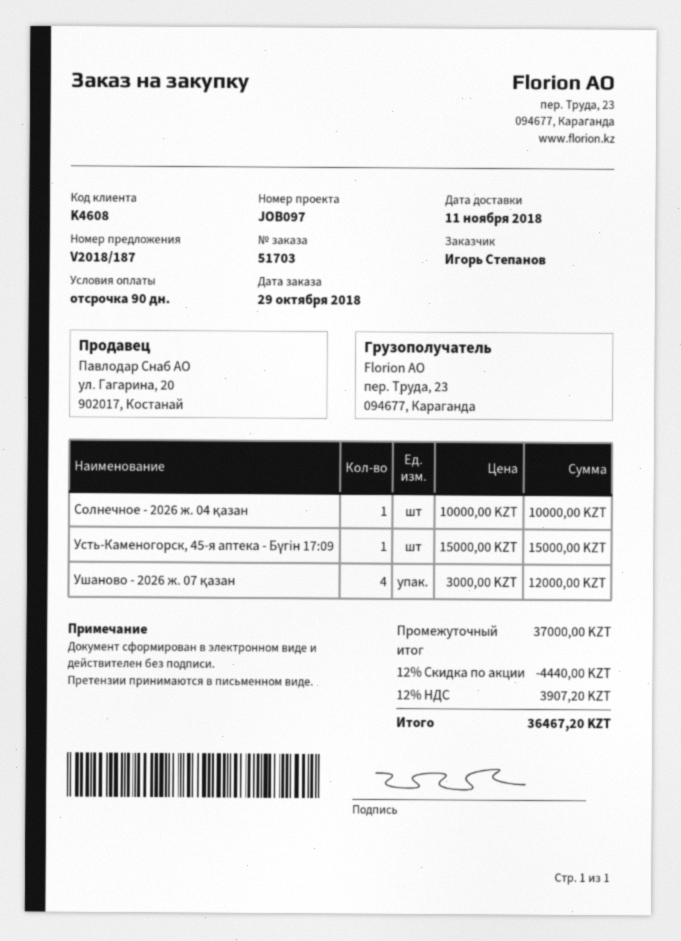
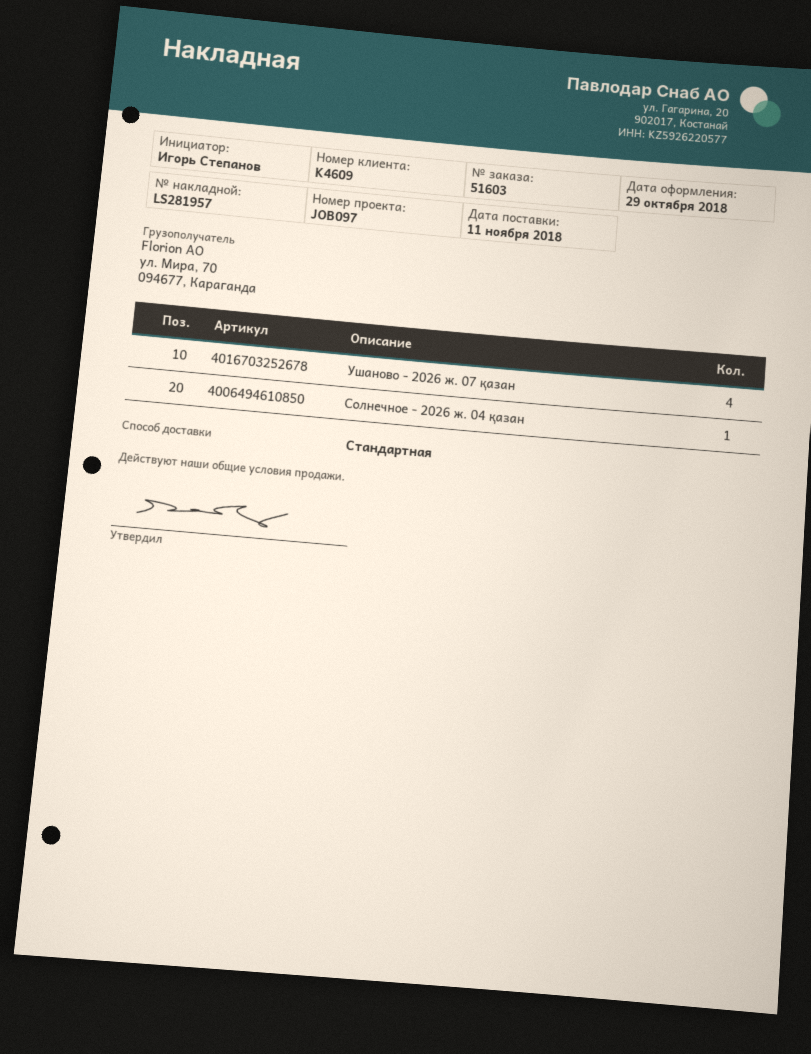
order number: 51703 -> 51603
customer number: K4608 -> K4609
ship to: пер. Труда, 23, 094677, Караганда -> ул. Мира, 70, 094677, Караганда
Усть-Каменогорск, 45-я аптека - Бүгін 17:09: 1 -> none

